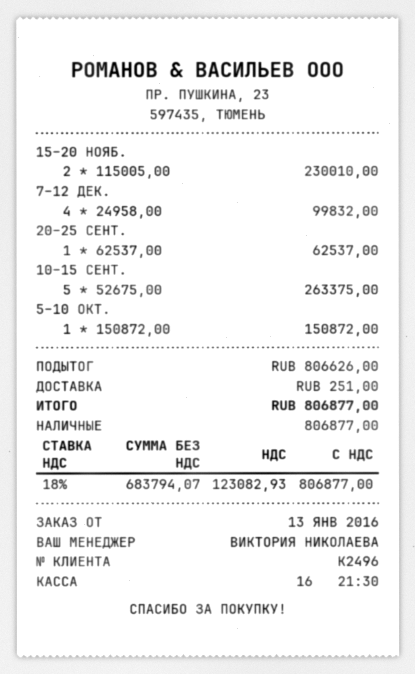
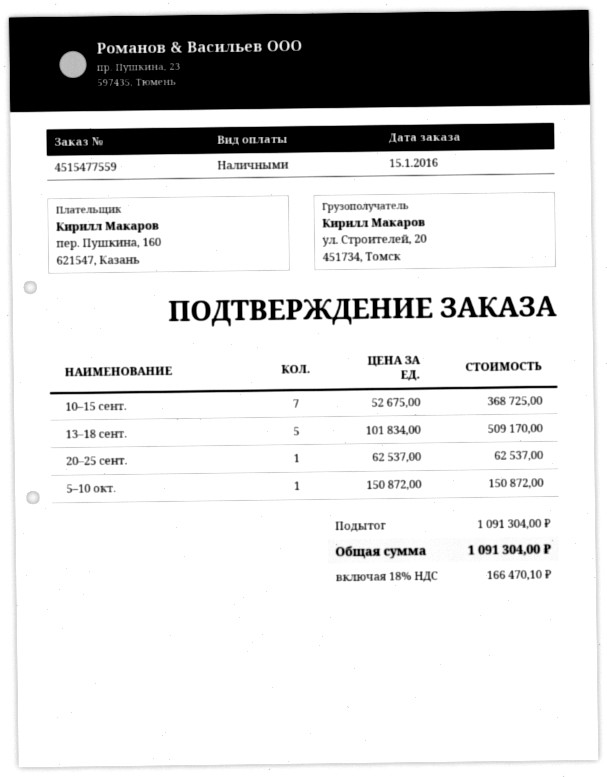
order date: 2016-01-13 -> 2016-01-15
15–20 НОЯБ.: 2 x 115005.00 = 230010.00 -> none
7–12 ДЕК.: 4 x 24958.00 = 99832.00 -> none
10–15 СЕНТ.: 5 x 52675.00 = 263375.00 -> 7 x 52675.00 = 368725.00
13–18 сент.: none -> 5 x 101834.00 = 509170.00
subtotal: 806626.00 -> 1091304.00
shipping: 251.00 -> none
tax: 18% = 123082.93 -> 18% = 166470.10
total: 806877.00 -> 1091304.00

